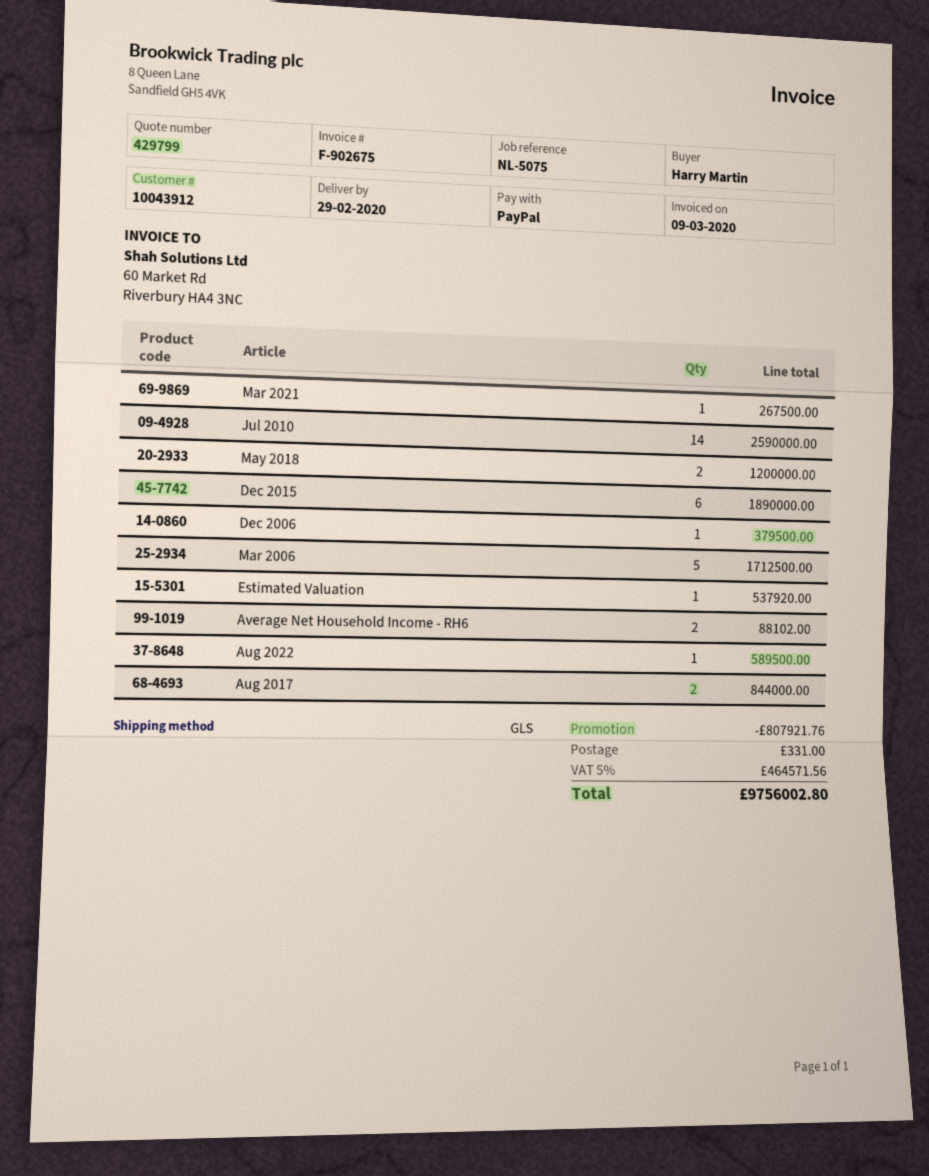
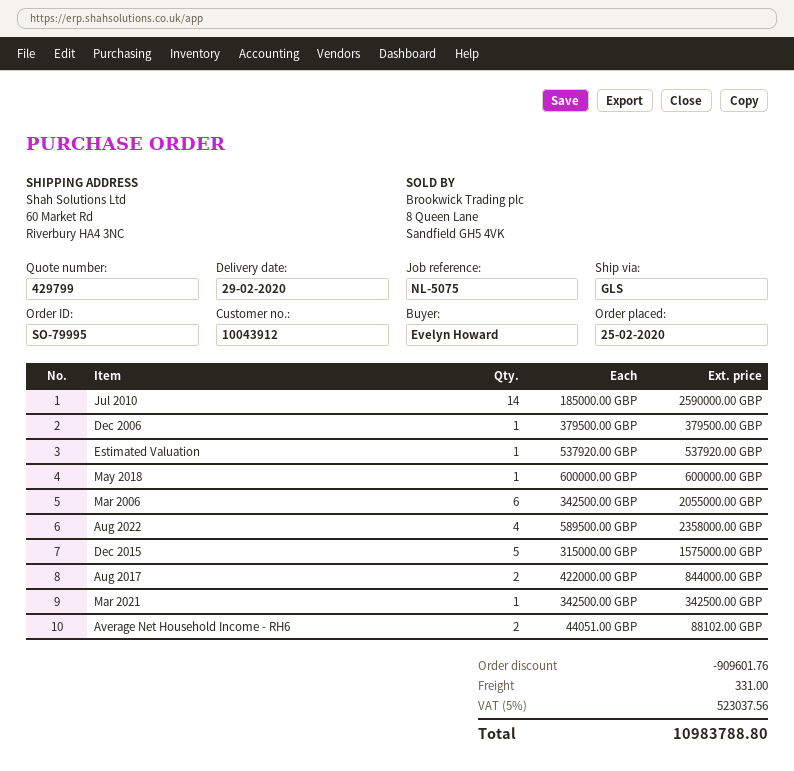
ordered by: Harry Martin -> Evelyn Howard
Mar 2021: 1 for 267500.00 -> 1 for 342500.00
May 2018: 2 for 1200000.00 -> 1 for 600000.00
Dec 2015: 6 for 1890000.00 -> 5 for 1575000.00
Mar 2006: 5 for 1712500.00 -> 6 for 2055000.00
Aug 2022: 1 for 589500.00 -> 4 for 2358000.00
discount: 807921.76 -> 909601.76
tax: 5% = 464571.56 -> 5% = 523037.56
total: 9756002.80 -> 10983788.80

